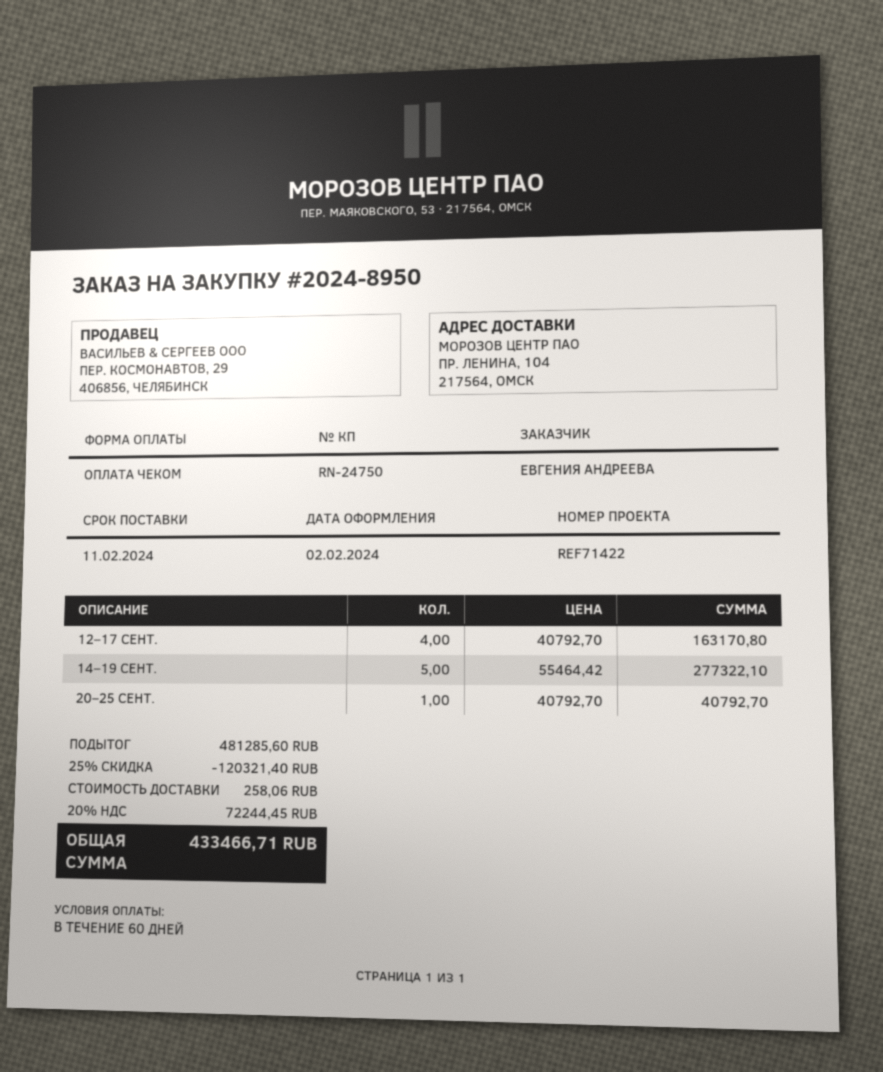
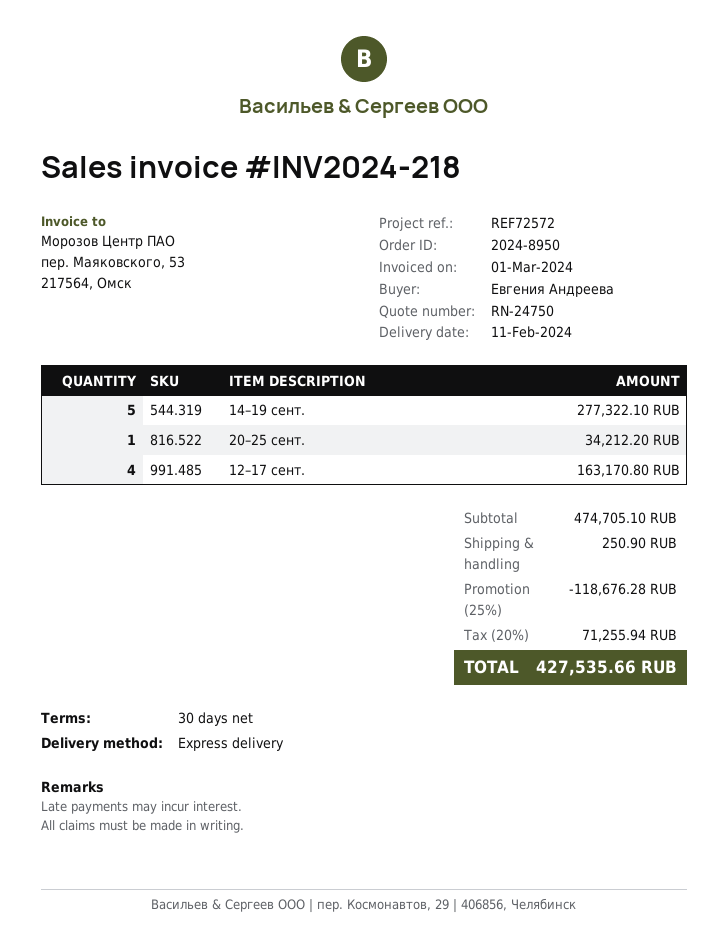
payment terms: 60 days -> 30 days
reference: REF71422 -> REF72572
20–25 СЕНТ.: 1 for 40792.70 -> 1 for 34212.20
subtotal: 481285.60 -> 474705.10
discount: 25% = 120321.40 -> 25% = 118676.28
shipping: 258.06 -> 250.90
tax: 20% = 72244.45 -> 20% = 71255.94
total: 433466.71 -> 427535.66

